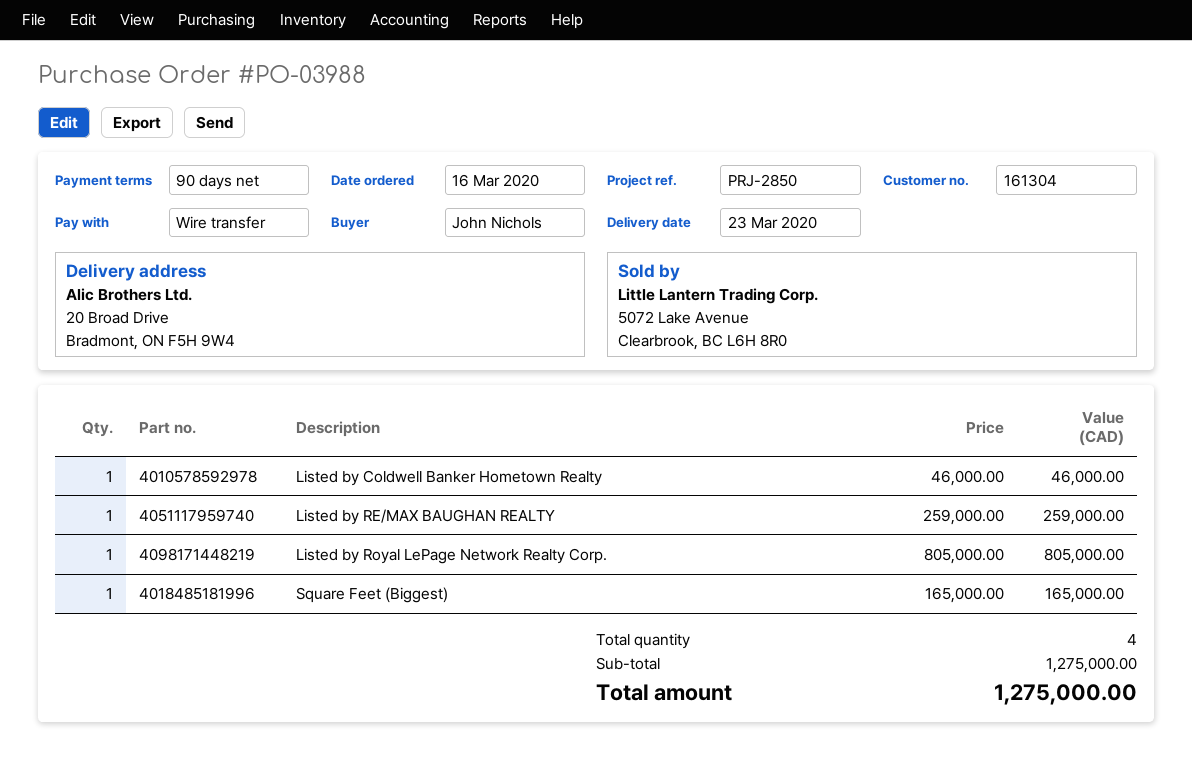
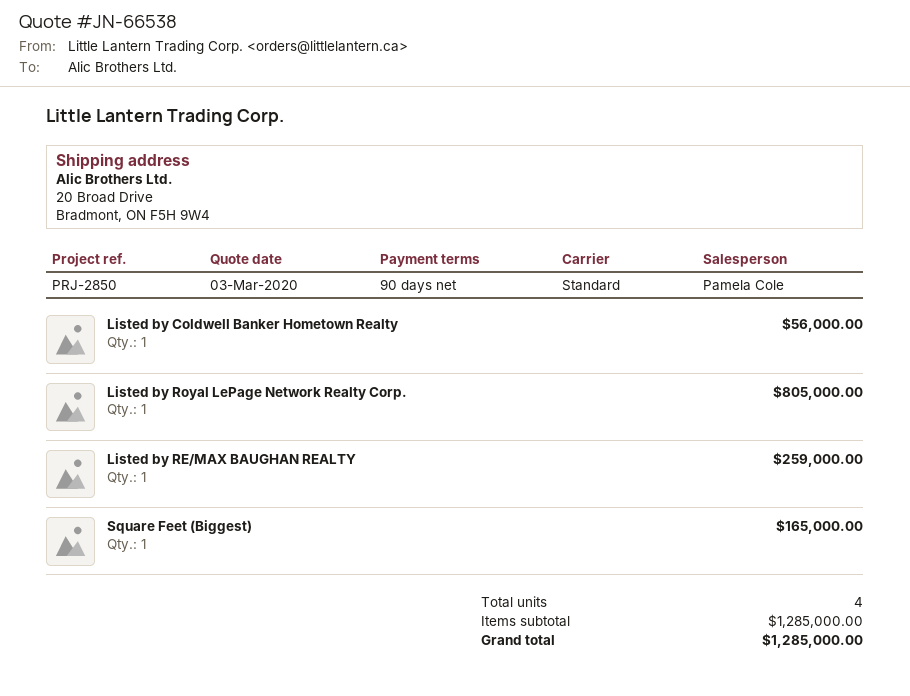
Listed by Coldwell Banker Hometown Realty: 1 for 46000.00 -> 1 for 56000.00
subtotal: 1275000.00 -> 1285000.00
total: 1275000.00 -> 1285000.00

